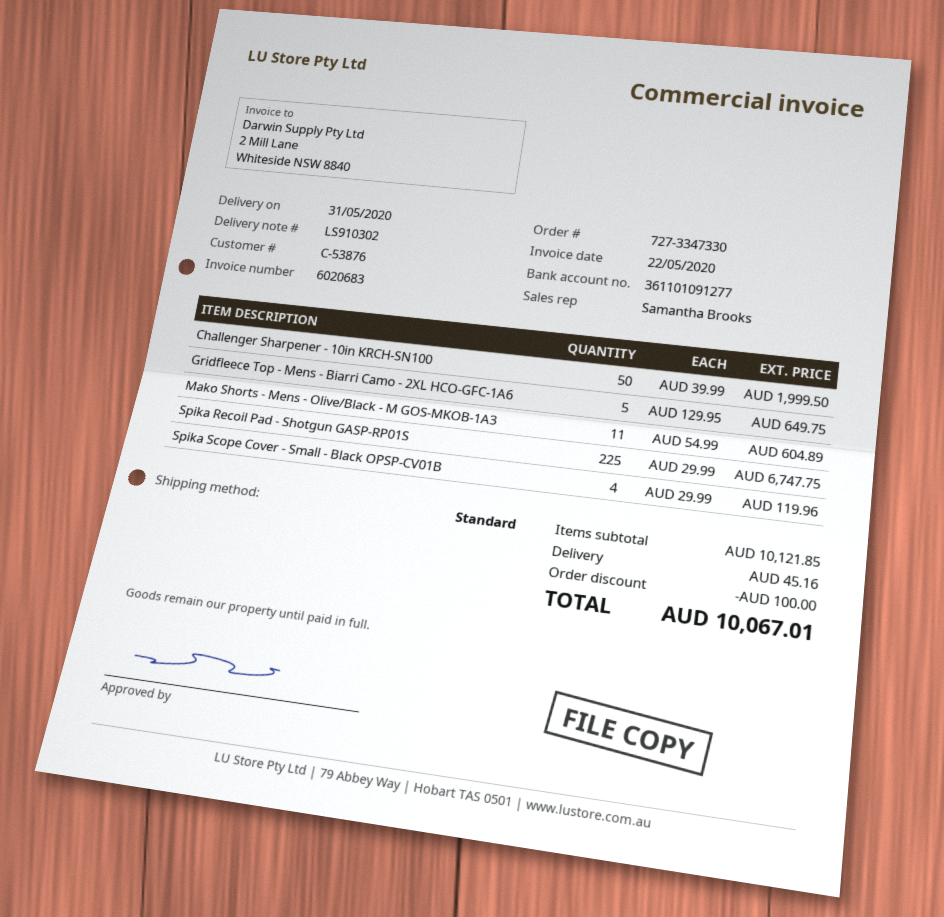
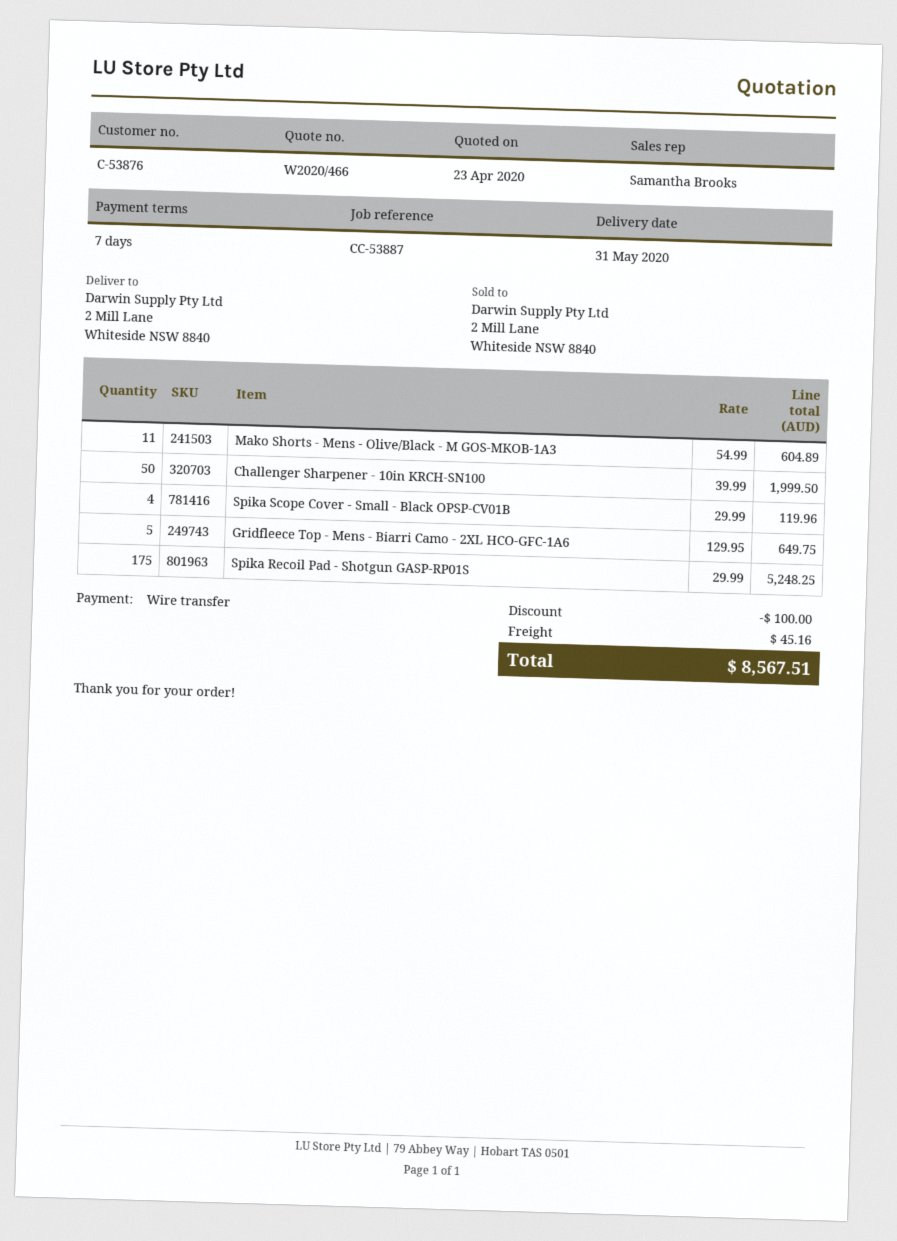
Spika Recoil Pad - Shotgun GASP-RP01S: 225 x 29.99 = 6747.75 -> 175 x 29.99 = 5248.25
total: 10067.01 -> 8567.51

